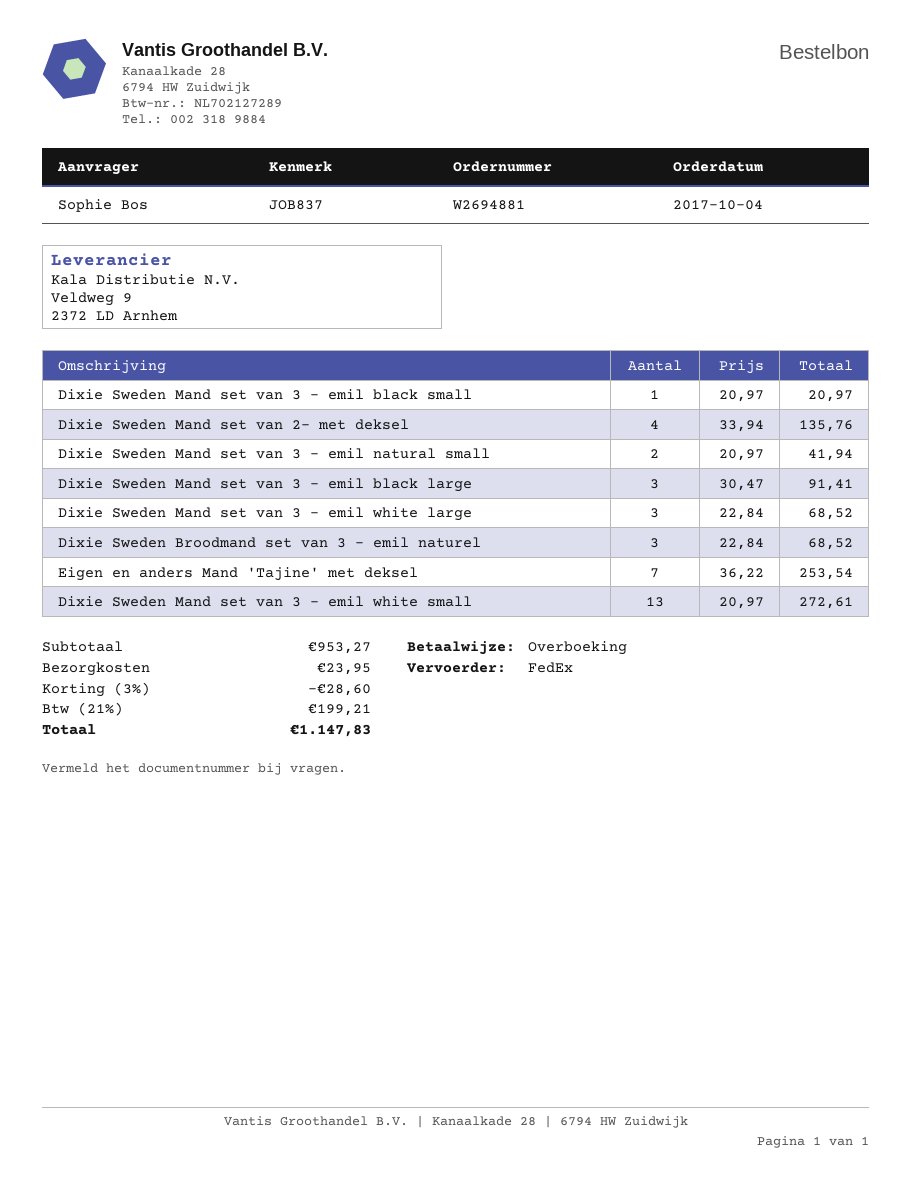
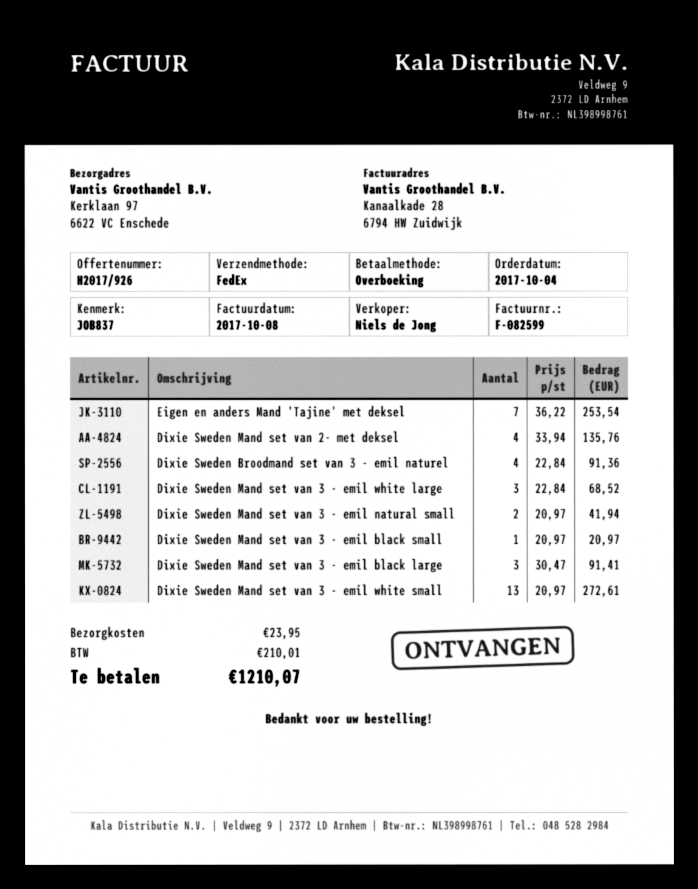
Dixie Sweden Broodmand set van 3 - emil naturel: 3 x 22.84 = 68.52 -> 4 x 22.84 = 91.36
discount: 3% = 28.60 -> none
tax: 199.21 -> 210.01
total: 1147.83 -> 1210.07

